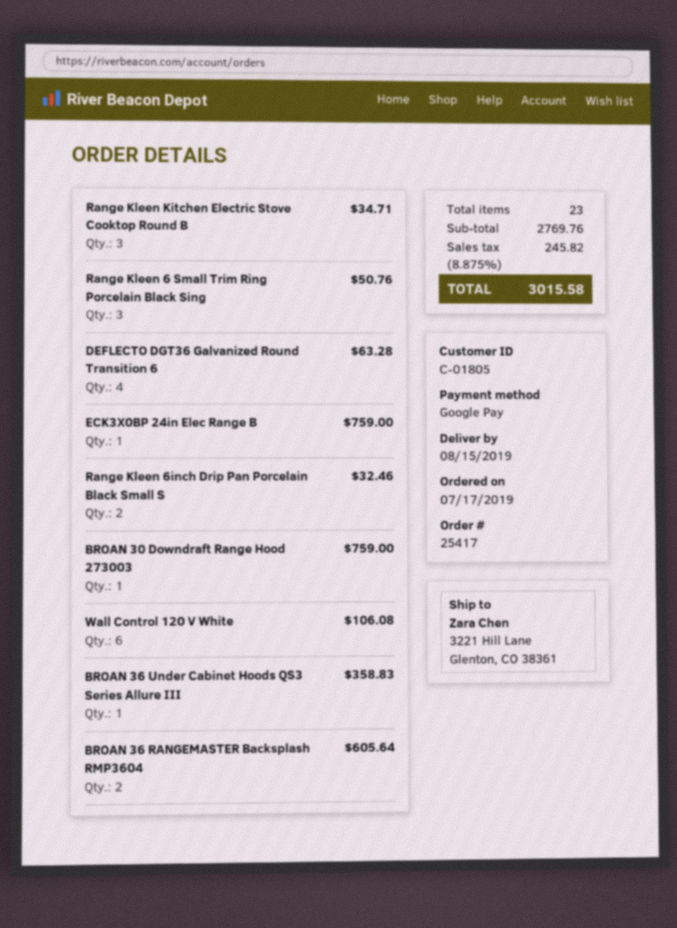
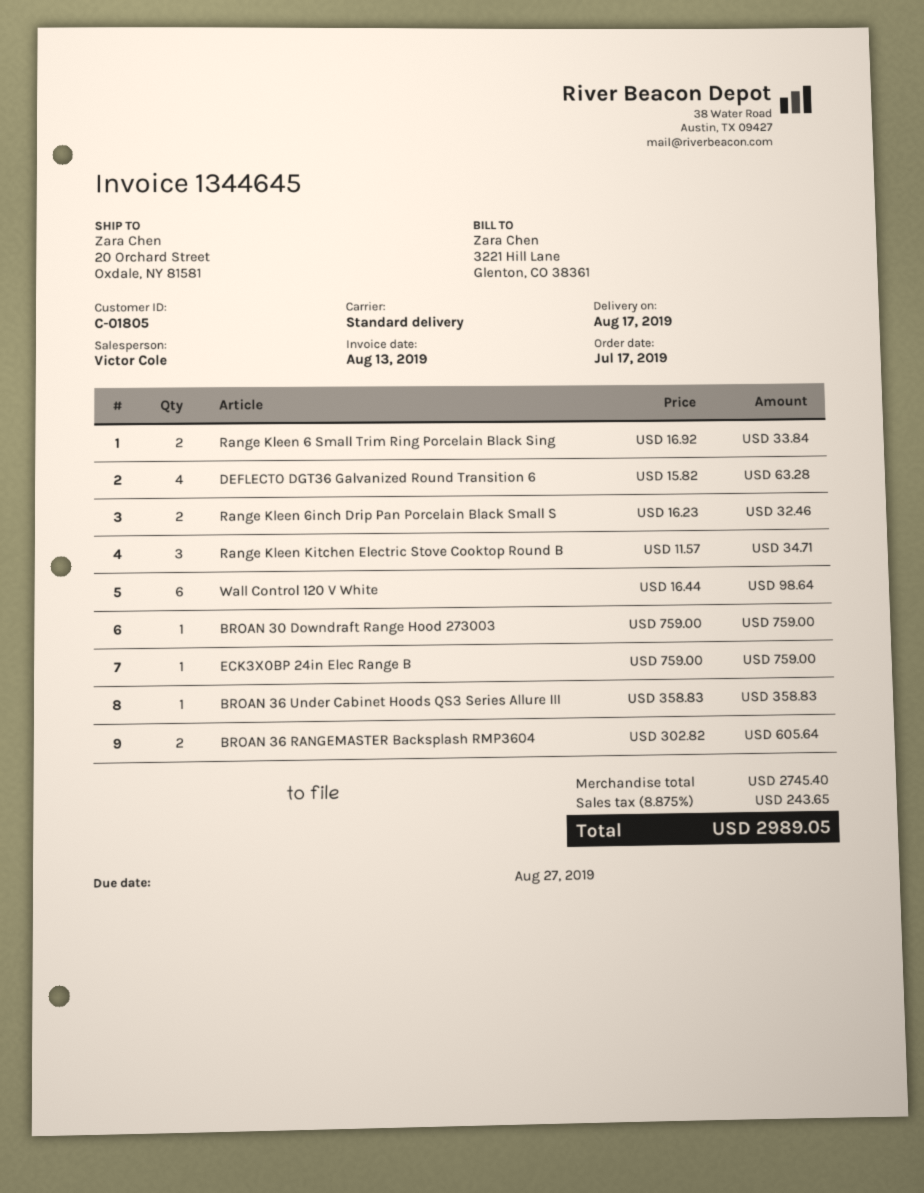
delivery date: 2019-08-15 -> 2019-08-17
ship to: 3221 Hill Lane, Glenton, CO 38361 -> 20 Orchard Street, Oxdale, NY 81581
Range Kleen 6 Small Trim Ring Porcelain Black Sing: 3 for 50.76 -> 2 for 33.84
Wall Control 120 V White: 6 for 106.08 -> 6 for 98.64
subtotal: 2769.76 -> 2745.40
tax: 8.875% = 245.82 -> 8.875% = 243.65
total: 3015.58 -> 2989.05

